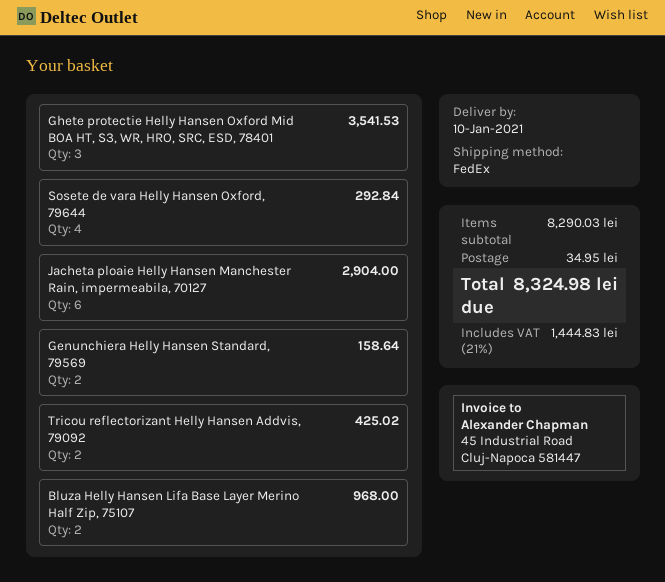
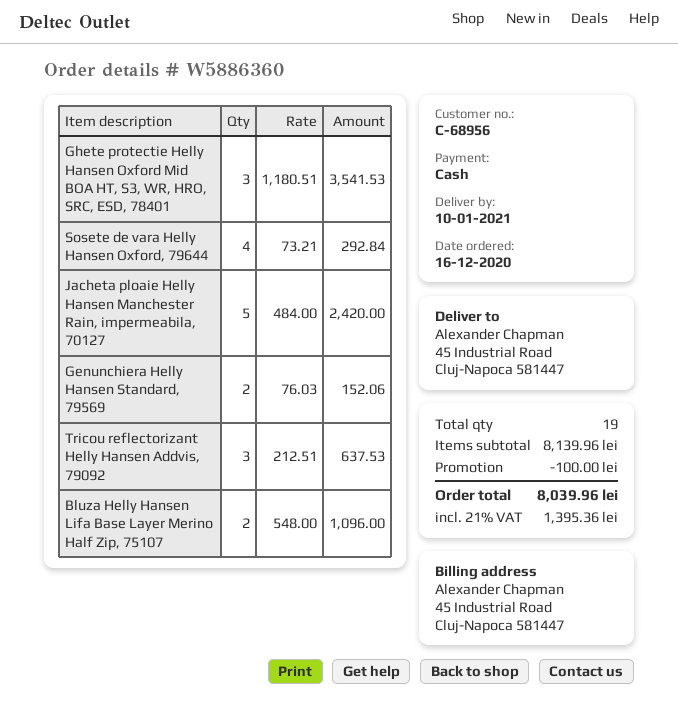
Jacheta ploaie Helly Hansen Manchester Rain, impermeabila, 70127: 6 for 2904.00 -> 5 for 2420.00
Genunchiera Helly Hansen Standard, 79569: 2 for 158.64 -> 2 for 152.06
Tricou reflectorizant Helly Hansen Addvis, 79092: 2 for 425.02 -> 3 for 637.53
Bluza Helly Hansen Lifa Base Layer Merino Half Zip, 75107: 2 for 968.00 -> 2 for 1096.00
subtotal: 8290.03 -> 8139.96
discount: none -> 100.00
shipping: 34.95 -> none
tax: 21% = 1444.83 -> 21% = 1395.36
total: 8324.98 -> 8039.96

